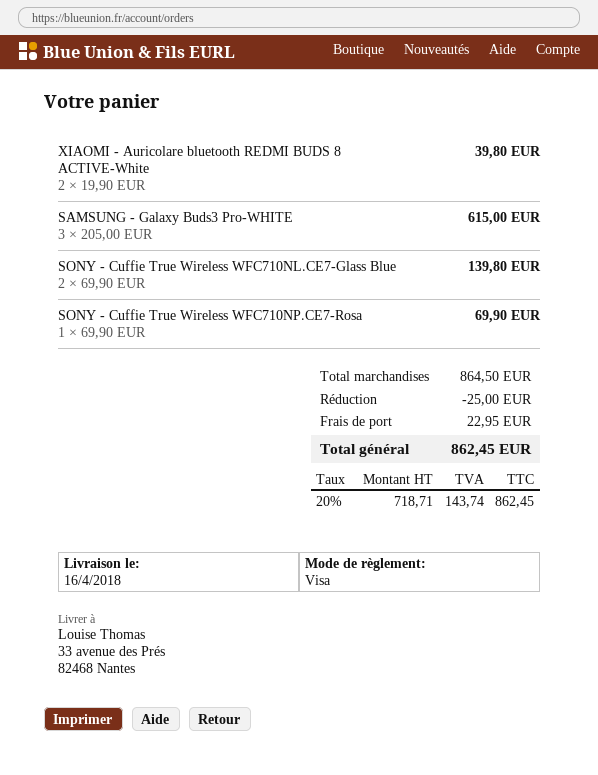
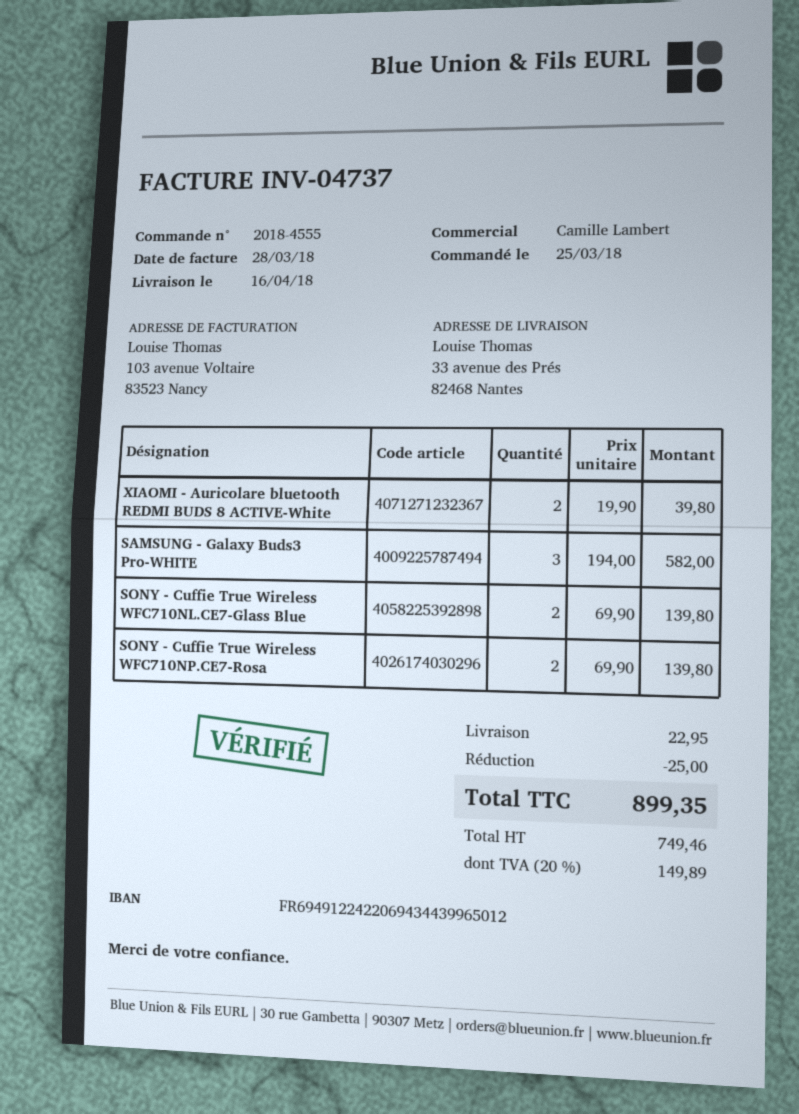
SAMSUNG - Galaxy Buds3 Pro-WHITE: 3 x 205.00 = 615.00 -> 3 x 194.00 = 582.00
SONY - Cuffie True Wireless WFC710NP.CE7-Rosa: 1 x 69.90 = 69.90 -> 2 x 69.90 = 139.80
net: 718.71 -> 749.46
tax: 20% = 143.74 -> 20% = 149.89
total: 862.45 -> 899.35

